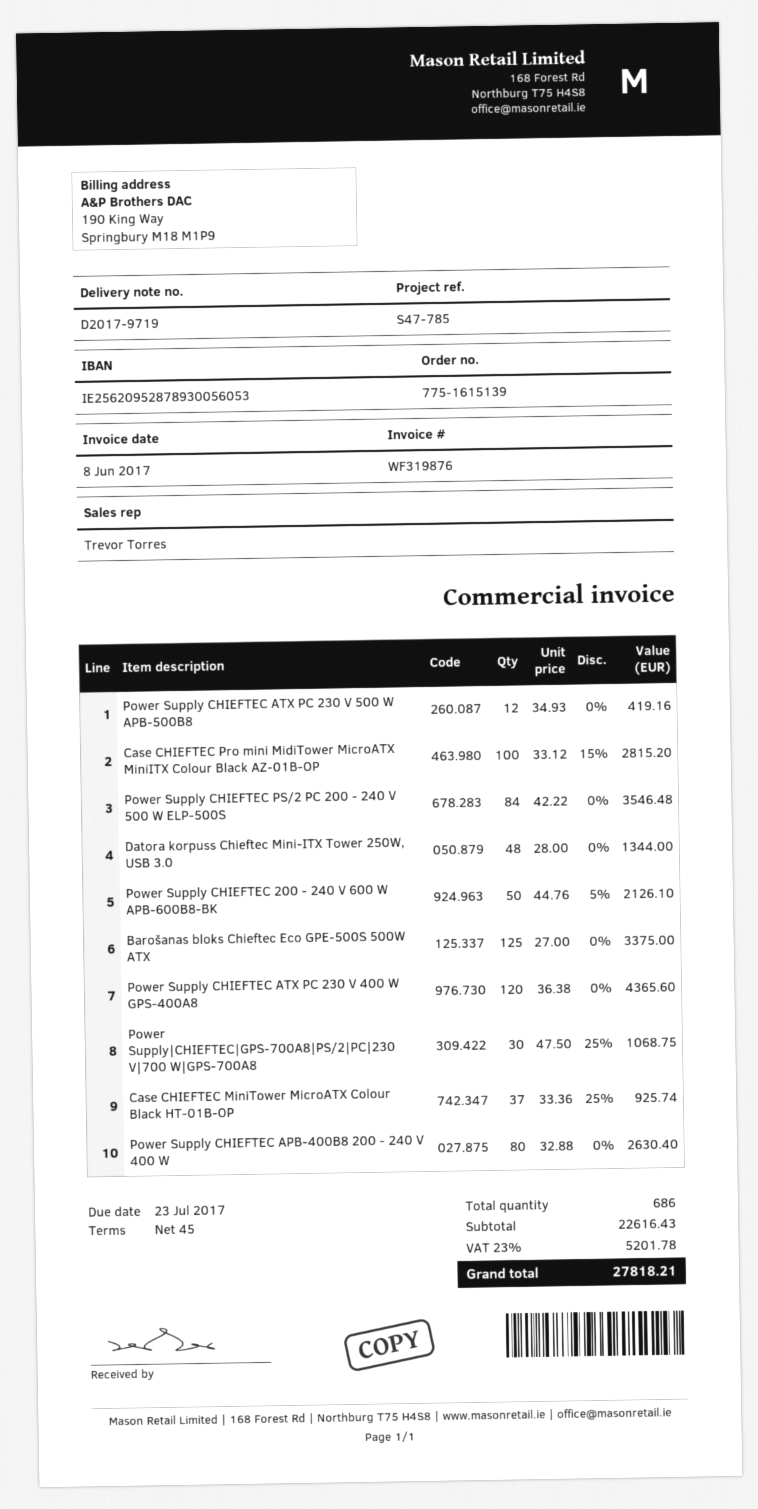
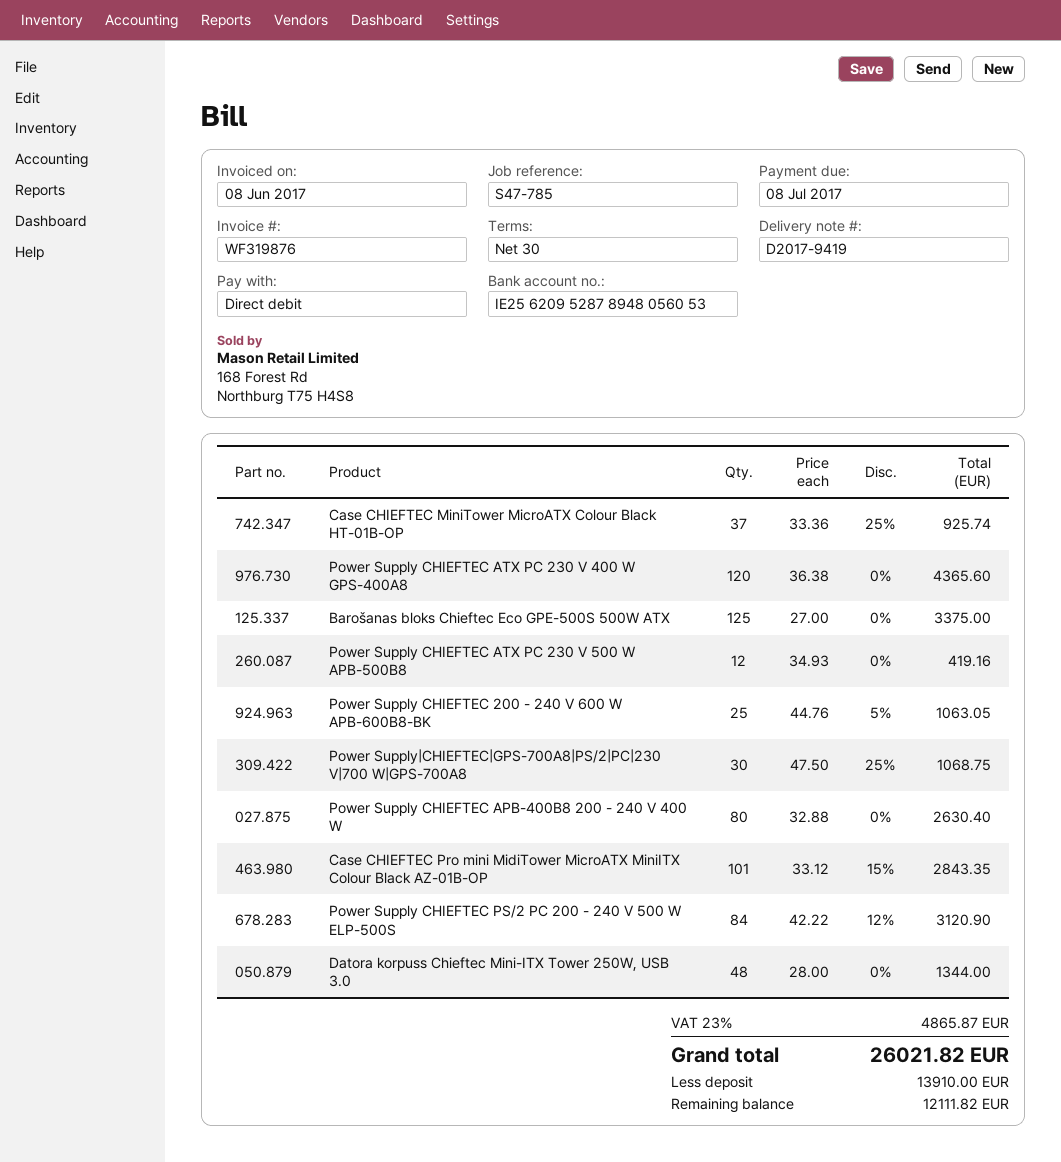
delivery note number: D2017-9719 -> D2017-9419
payment terms: 45 days -> 30 days
due date: 2017-07-23 -> 2017-07-08
bank account: IE25620952878930056053 -> IE25620952878948056053
Case CHIEFTEC Pro mini MidiTower MicroATX MiniITX Colour Black AZ-01B-OP: 100 x 33.12 - 15% = 2815.20 -> 101 x 33.12 - 15% = 2843.35
Power Supply CHIEFTEC PS/2 PC 200 - 240 V 500 W ELP-500S: 84 x 42.22 = 3546.48 -> 84 x 42.22 - 12% = 3120.90
Power Supply CHIEFTEC 200 - 240 V 600 W APB-600B8-BK: 50 x 44.76 - 5% = 2126.10 -> 25 x 44.76 - 5% = 1063.05
tax: 23% = 5201.78 -> 23% = 4865.87
total: 27818.21 -> 26021.82

